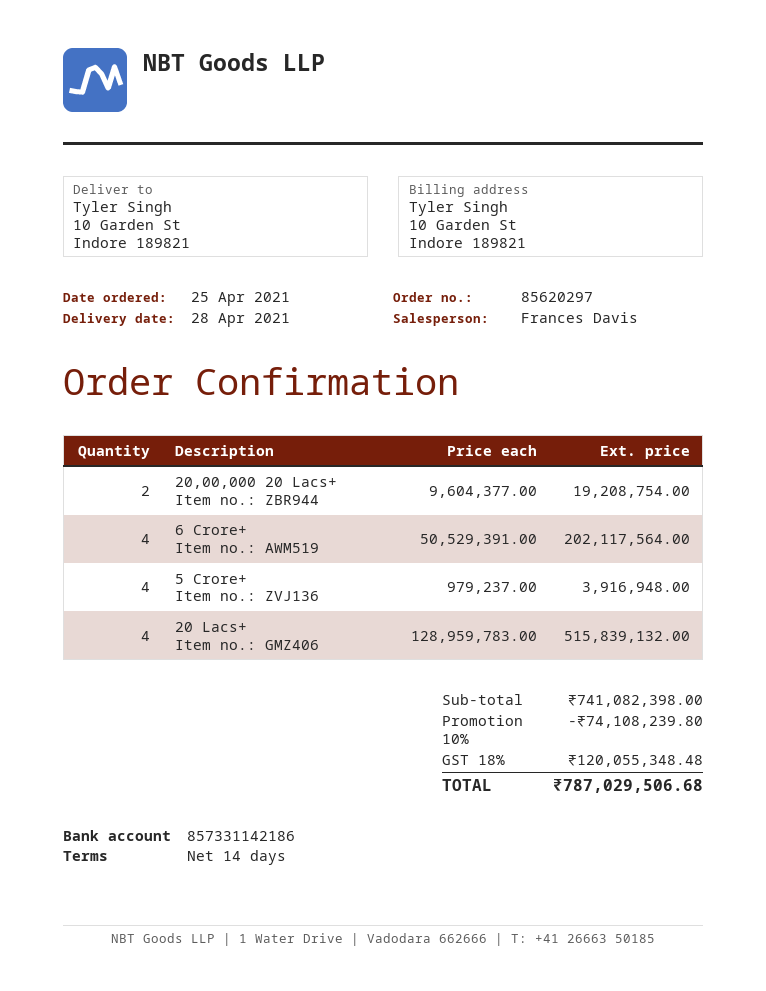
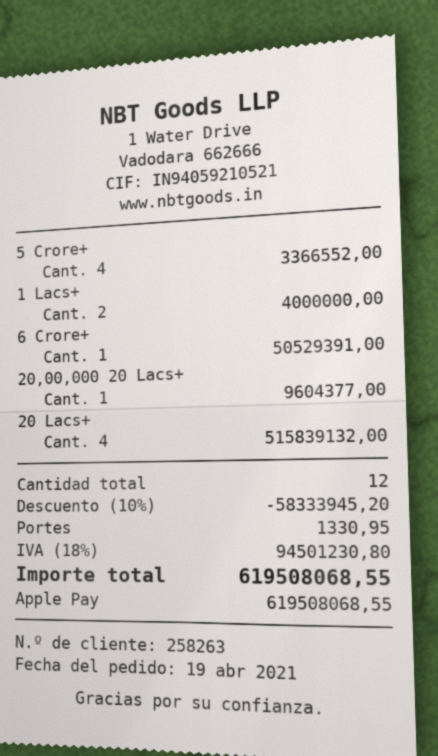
order date: 2021-04-25 -> 2021-04-19
20,00,000 20 Lacs+: 2 for 19208754.00 -> 1 for 9604377.00
6 Crore+: 4 for 202117564.00 -> 1 for 50529391.00
5 Crore+: 4 for 3916948.00 -> 4 for 3366552.00
1 Lacs+: none -> 2 for 4000000.00
discount: 10% = 74108239.80 -> 10% = 58333945.20
shipping: none -> 1330.95
tax: 18% = 120055348.48 -> 18% = 94501230.80
total: 787029506.68 -> 619508068.55

